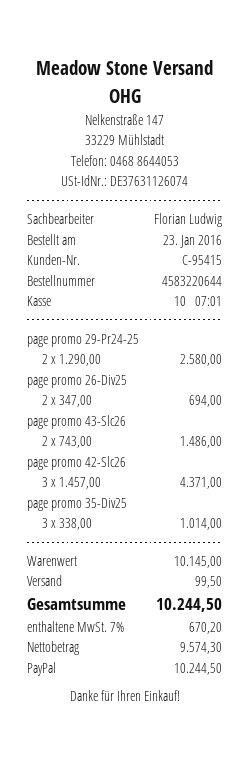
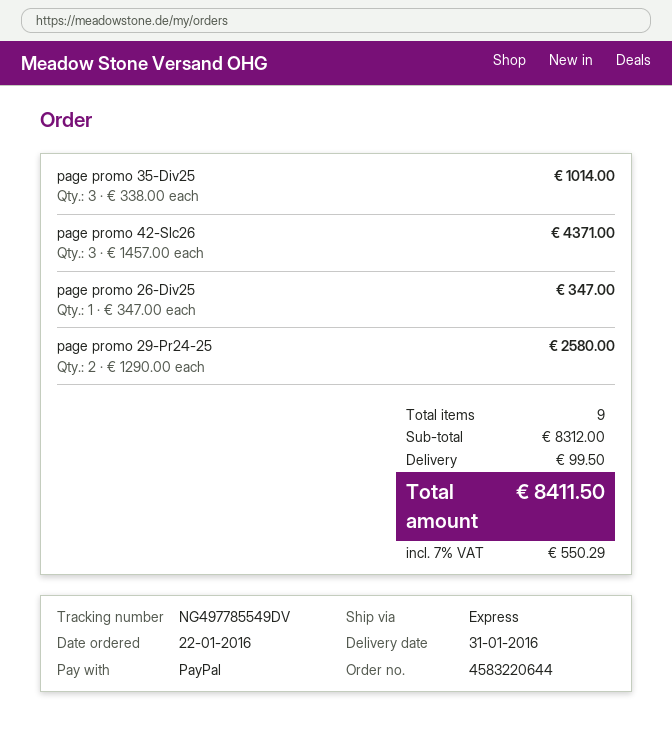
order date: 2016-01-23 -> 2016-01-22
page promo 26-Div25: 2 x 347.00 = 694.00 -> 1 x 347.00 = 347.00
page promo 43-Slc26: 2 x 743.00 = 1486.00 -> none
subtotal: 10145.00 -> 8312.00
tax: 7% = 670.20 -> 7% = 550.29
total: 10244.50 -> 8411.50

